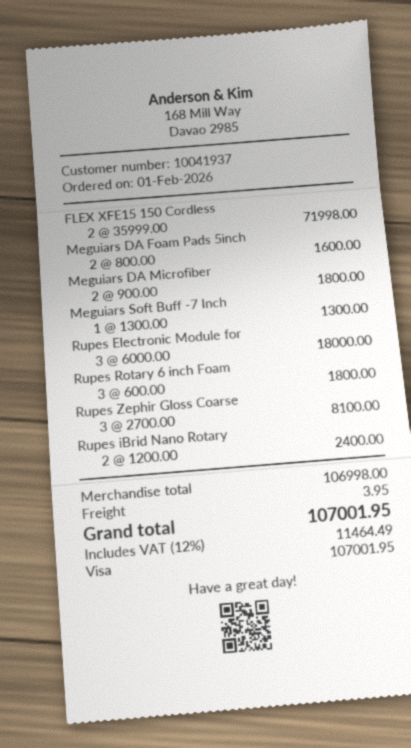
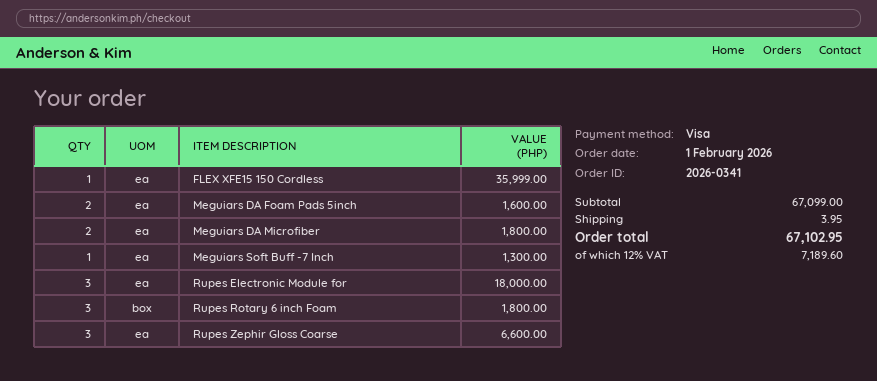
FLEX XFE15 150 Cordless: 2 for 71998.00 -> 1 for 35999.00
Rupes Zephir Gloss Coarse: 3 for 8100.00 -> 3 for 6600.00
Rupes iBrid Nano Rotary: 2 for 2400.00 -> none
subtotal: 106998.00 -> 67099.00
tax: 12% = 11464.49 -> 12% = 7189.60
total: 107001.95 -> 67102.95

